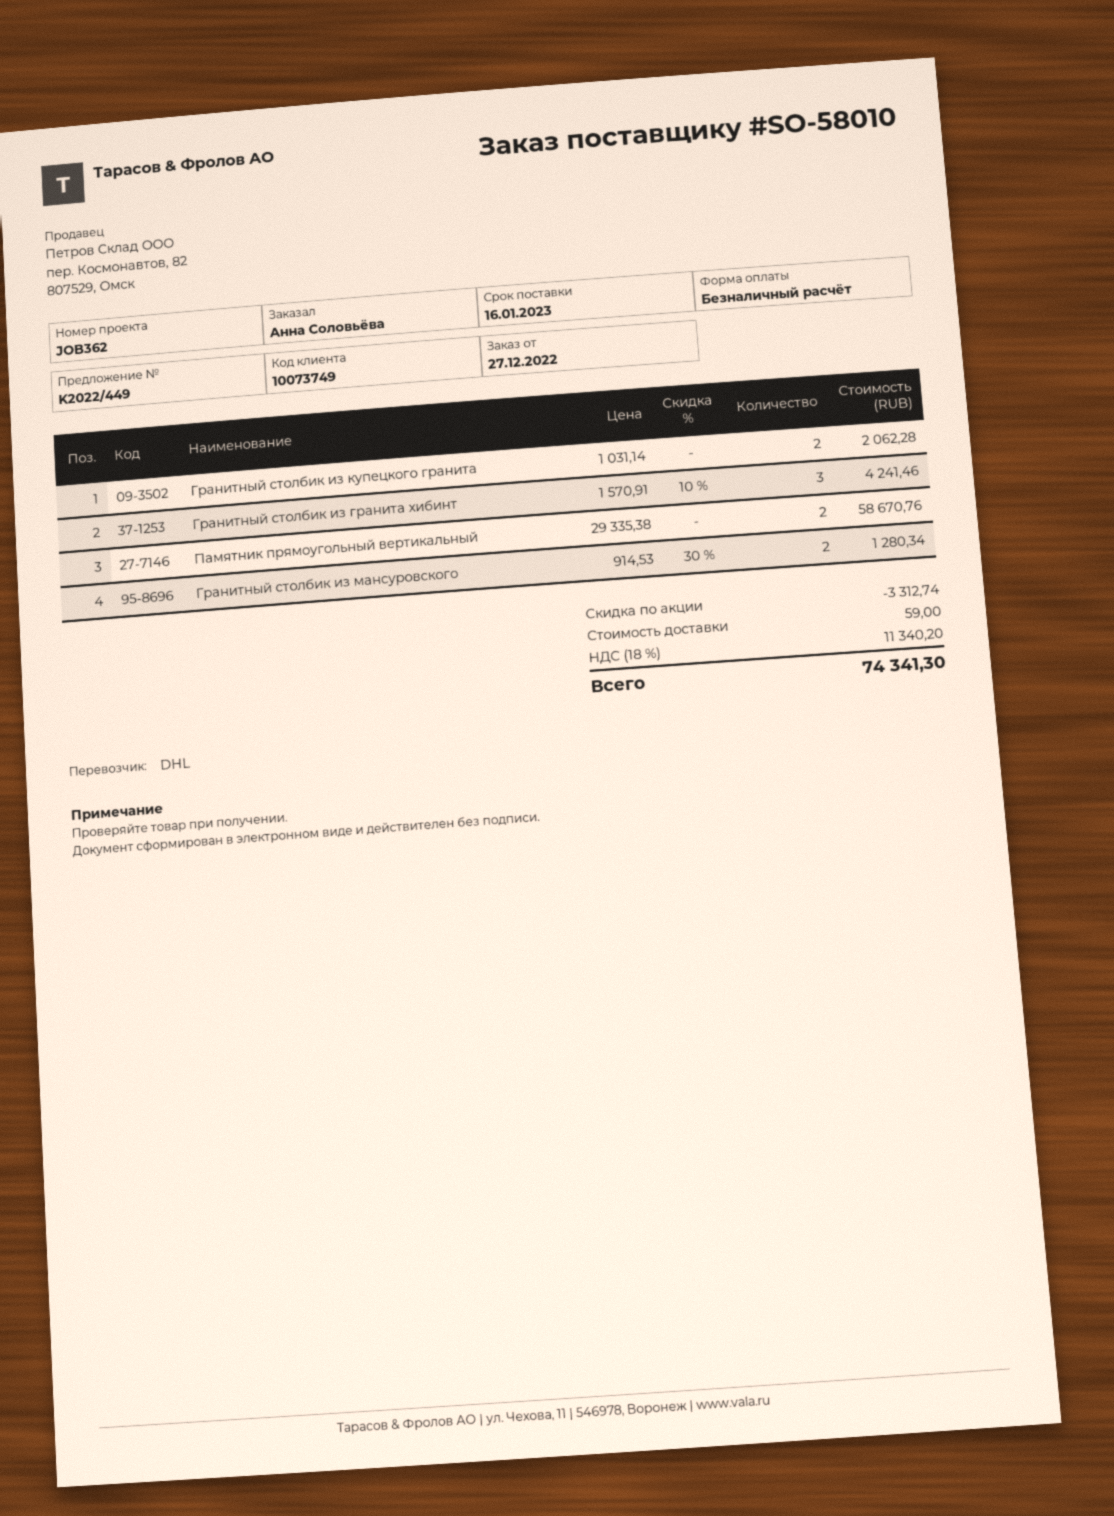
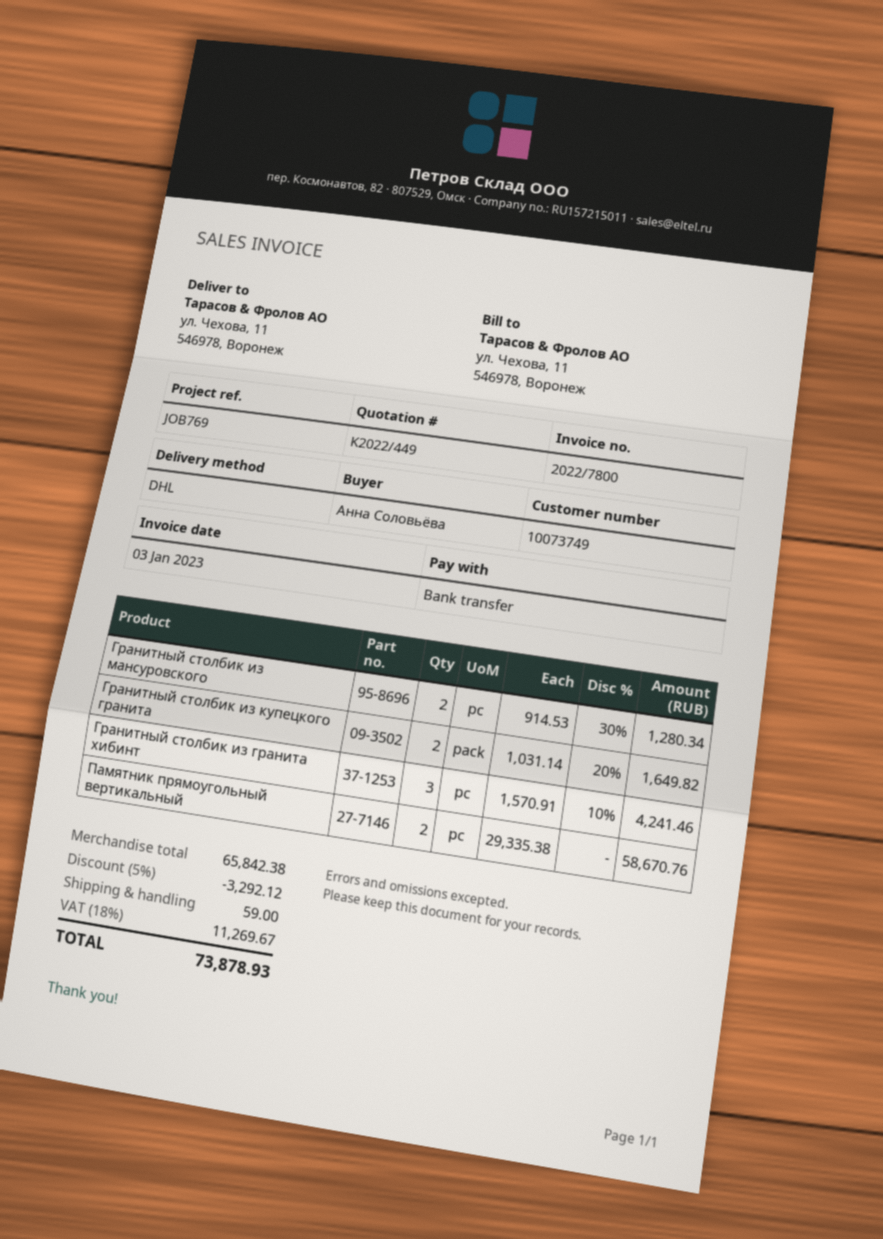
reference: JOB362 -> JOB769
Гранитный столбик из купецкого гранита: 2 x 1031.14 = 2062.28 -> 2 x 1031.14 - 20% = 1649.82
discount: 3312.74 -> 3292.12
tax: 18% = 11340.20 -> 18% = 11269.67
total: 74341.30 -> 73878.93

